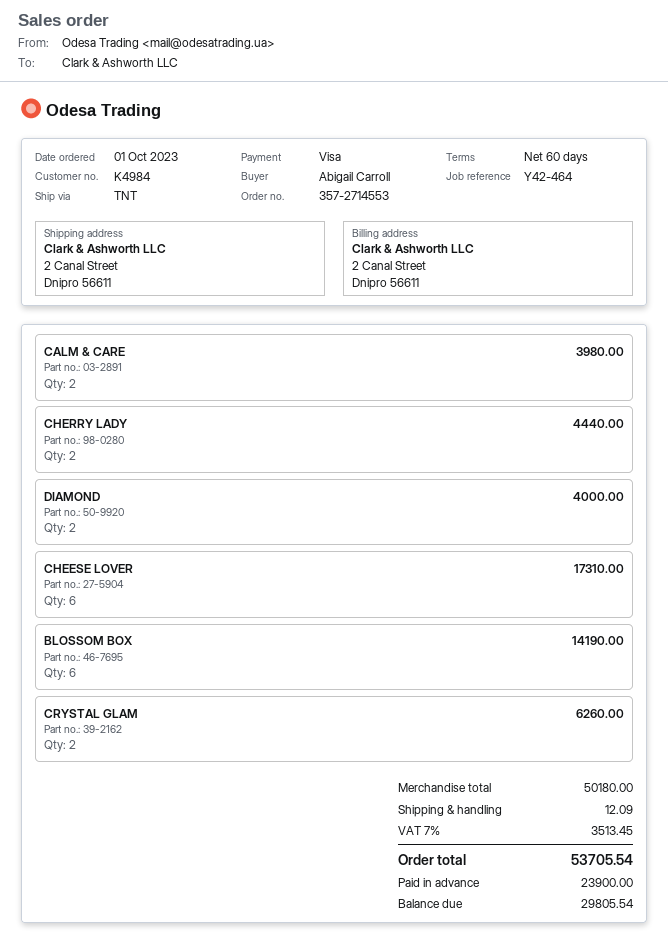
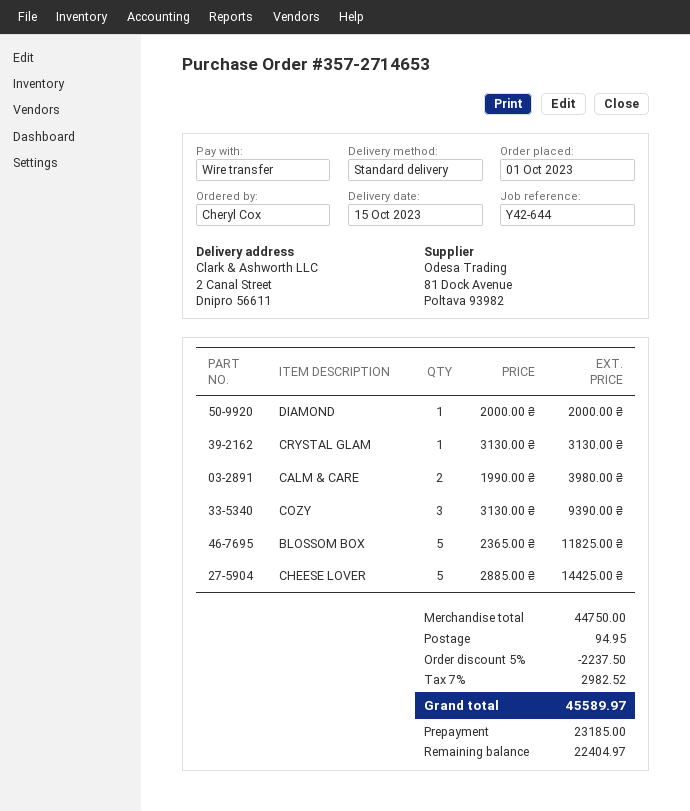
order number: 357-2714553 -> 357-2714653
reference: Y42-464 -> Y42-644
ordered by: Abigail Carroll -> Cheryl Cox
payment method: Visa -> bank transfer
shipping method: TNT -> standard
CHERRY LADY: 2 for 4440.00 -> none
DIAMOND: 2 for 4000.00 -> 1 for 2000.00
CHEESE LOVER: 6 for 17310.00 -> 5 for 14425.00
BLOSSOM BOX: 6 for 14190.00 -> 5 for 11825.00
CRYSTAL GLAM: 2 for 6260.00 -> 1 for 3130.00
COZY: none -> 3 for 9390.00
subtotal: 50180.00 -> 44750.00
discount: none -> 5% = 2237.50
shipping: 12.09 -> 94.95
tax: 7% = 3513.45 -> 7% = 2982.52
total: 53705.54 -> 45589.97
deposit: 23900.00 -> 23185.00
balance: 29805.54 -> 22404.97

